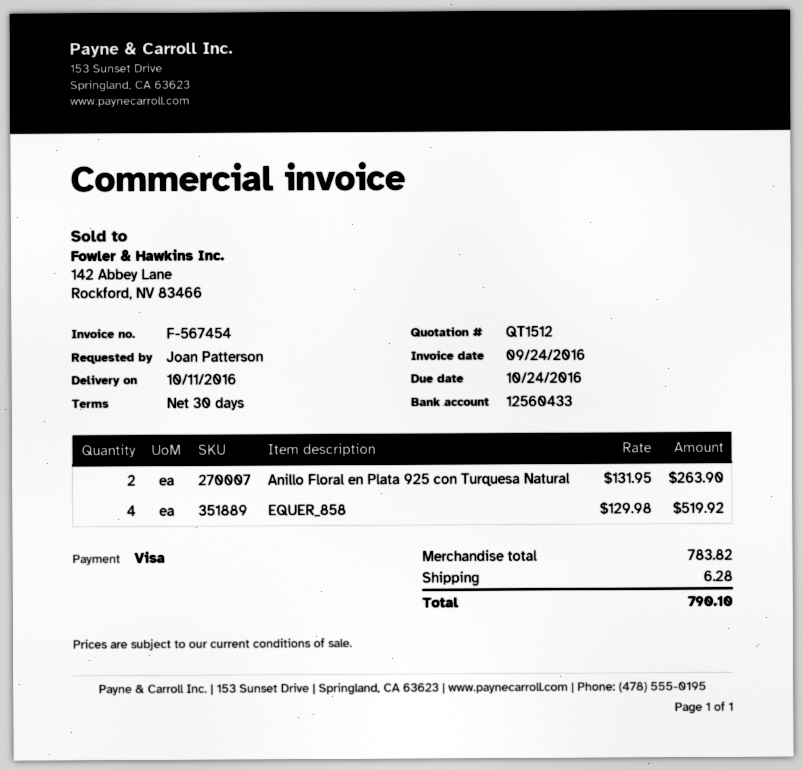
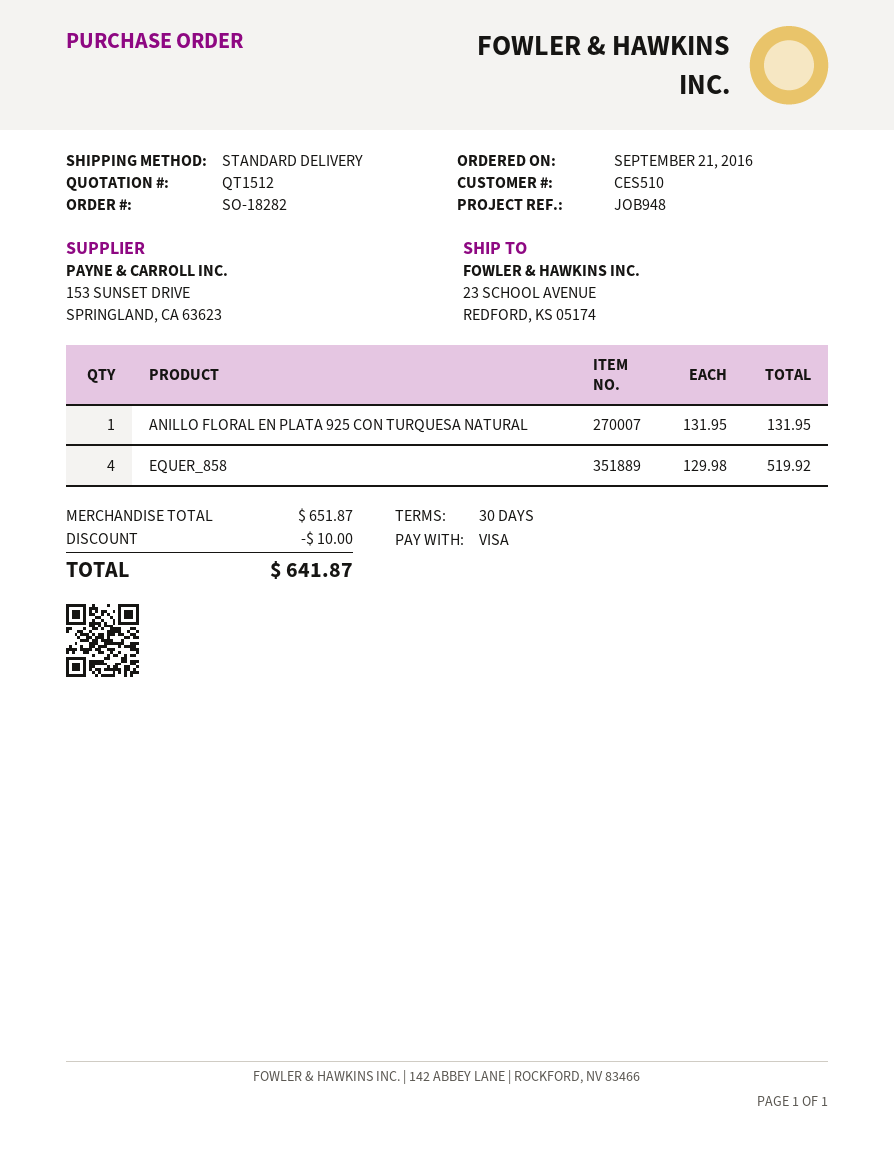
Anillo Floral en Plata 925 con Turquesa Natural: 2 x 131.95 = 263.90 -> 1 x 131.95 = 131.95
subtotal: 783.82 -> 651.87
discount: none -> 10.00
shipping: 6.28 -> none
total: 790.10 -> 641.87

